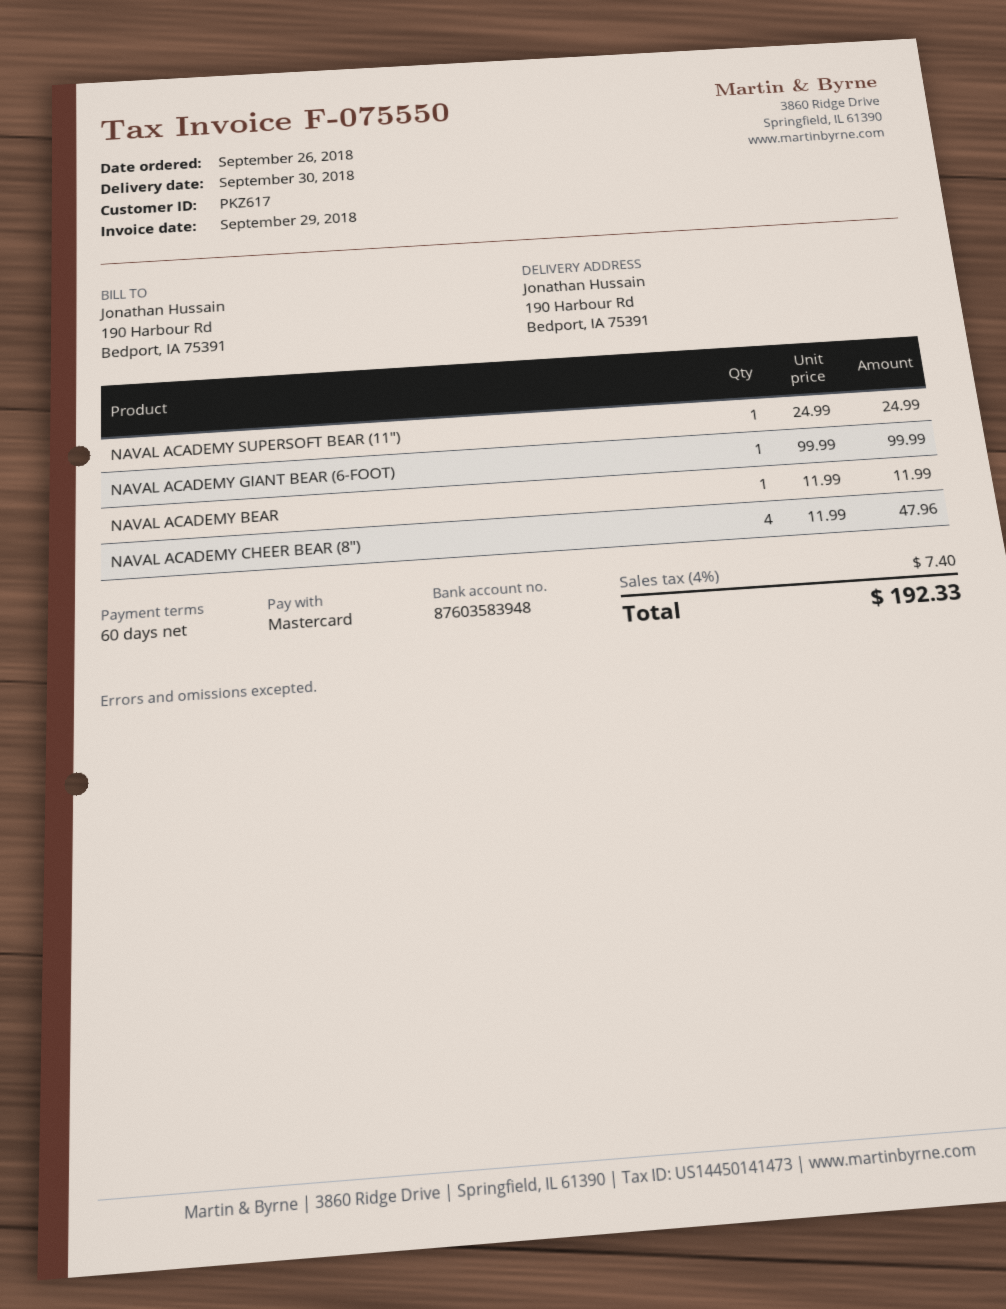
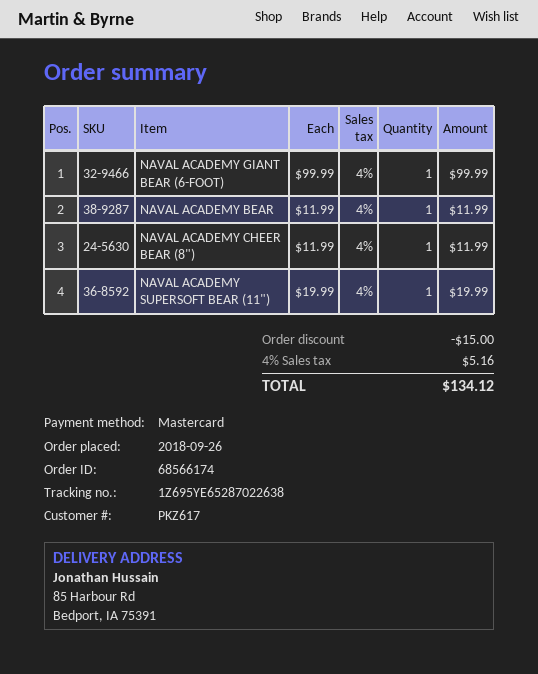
ship to: 190 Harbour Rd, Bedport, IA 75391 -> 85 Harbour Rd, Bedport, IA 75391
NAVAL ACADEMY SUPERSOFT BEAR (11"): 1 x 24.99 = 24.99 -> 1 x 19.99 = 19.99
NAVAL ACADEMY CHEER BEAR (8"): 4 x 11.99 = 47.96 -> 1 x 11.99 = 11.99
discount: none -> 15.00
tax: 4% = 7.40 -> 4% = 5.16
total: 192.33 -> 134.12

